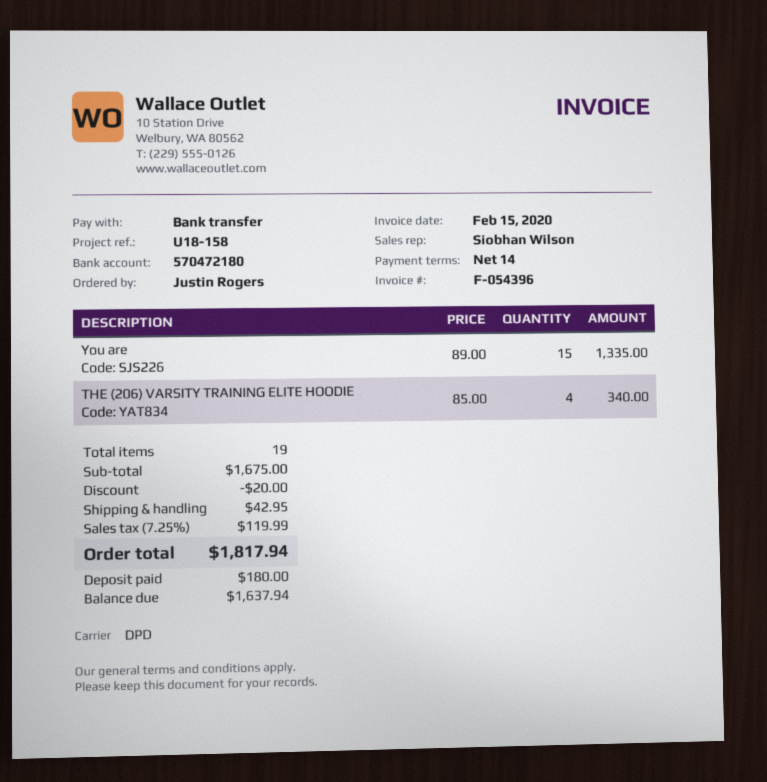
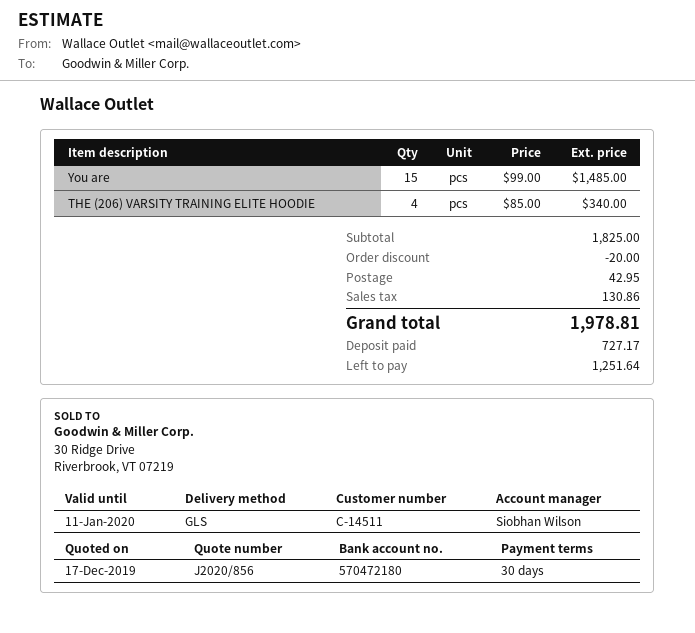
payment terms: 14 days -> 30 days
shipping method: DPD -> GLS
You are: 15 x 89.00 = 1335.00 -> 15 x 99.00 = 1485.00
subtotal: 1675.00 -> 1825.00
tax: 119.99 -> 130.86
total: 1817.94 -> 1978.81
deposit: 180.00 -> 727.17
balance: 1637.94 -> 1251.64

